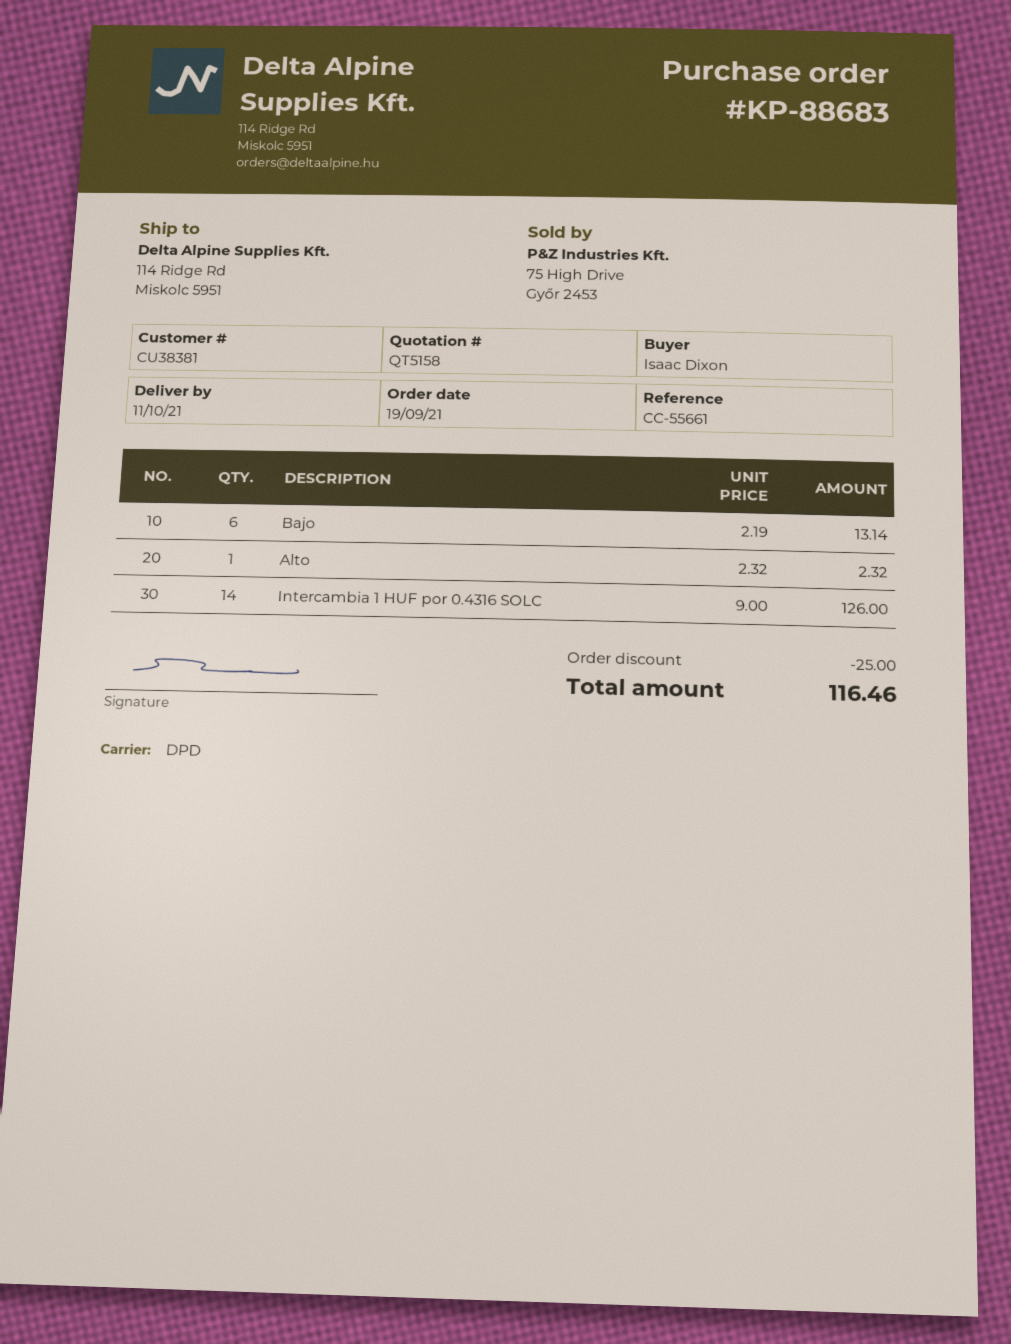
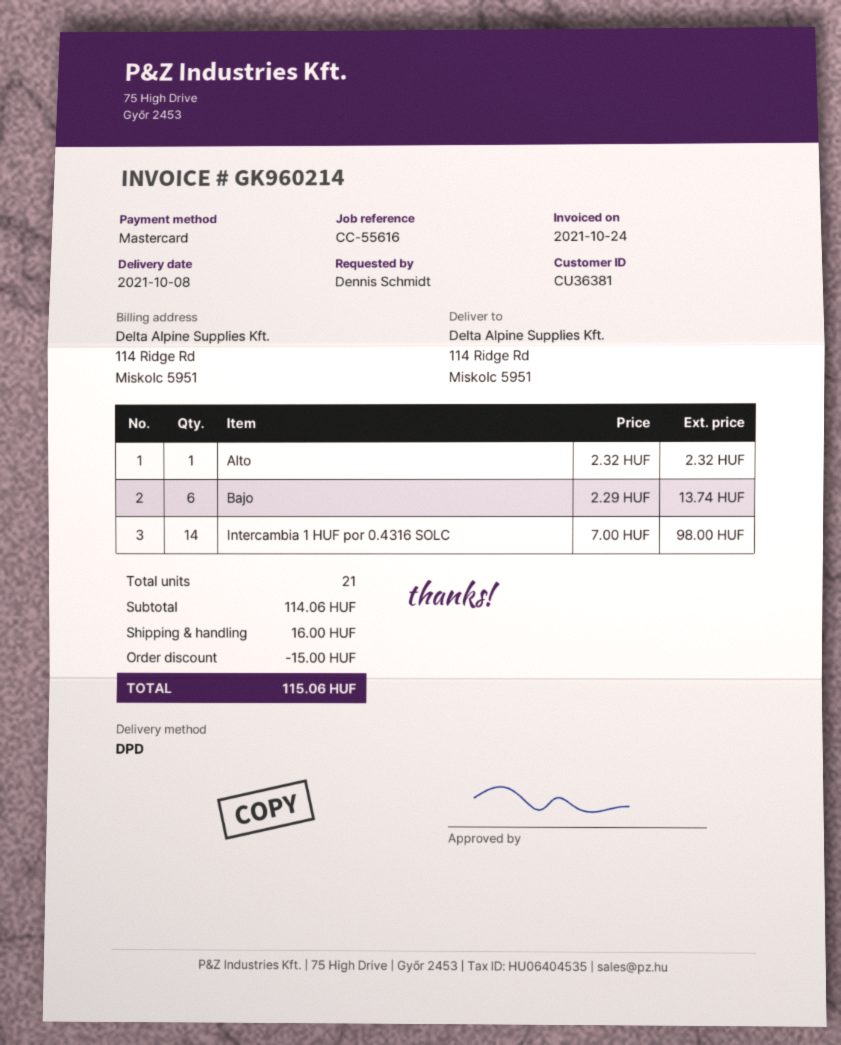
delivery date: 2021-10-11 -> 2021-10-08
customer number: CU38381 -> CU36381
reference: CC-55661 -> CC-55616
ordered by: Isaac Dixon -> Dennis Schmidt
Bajo: 6 x 2.19 = 13.14 -> 6 x 2.29 = 13.74
Intercambia 1 HUF por 0.4316 SOLC: 14 x 9.00 = 126.00 -> 14 x 7.00 = 98.00
discount: 25.00 -> 15.00
shipping: none -> 16.00
total: 116.46 -> 115.06

